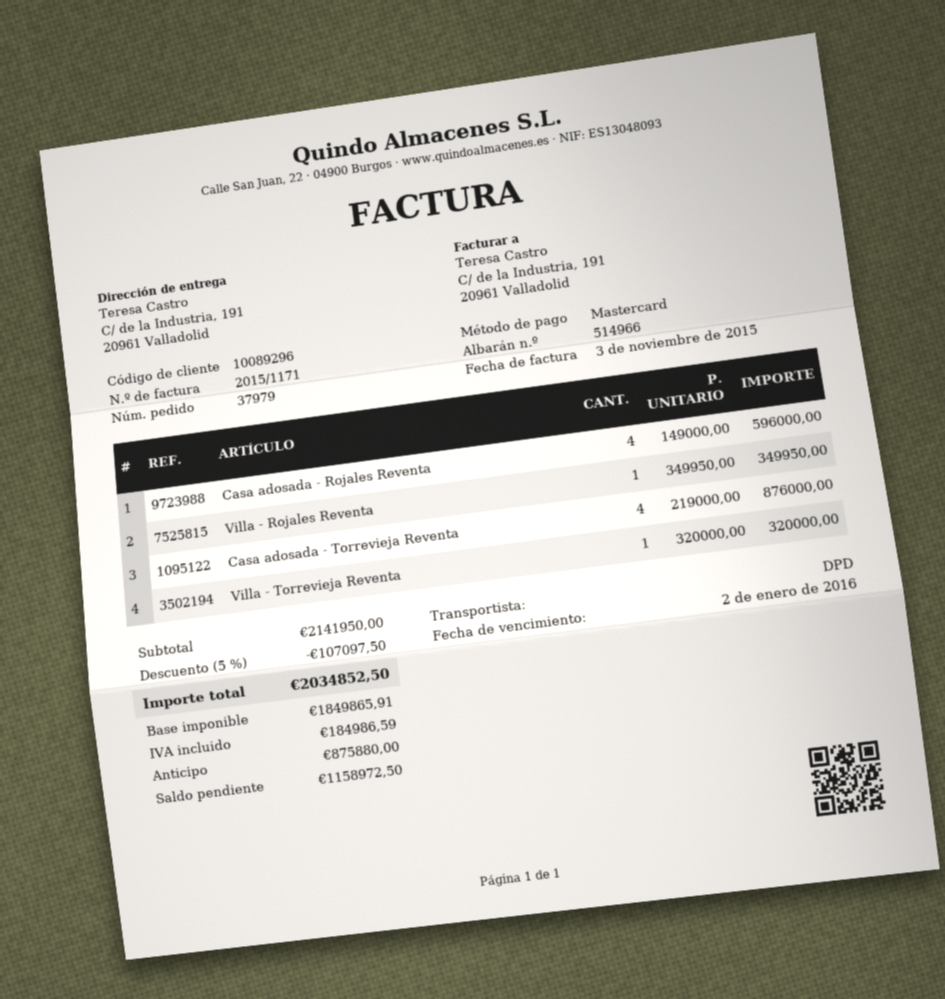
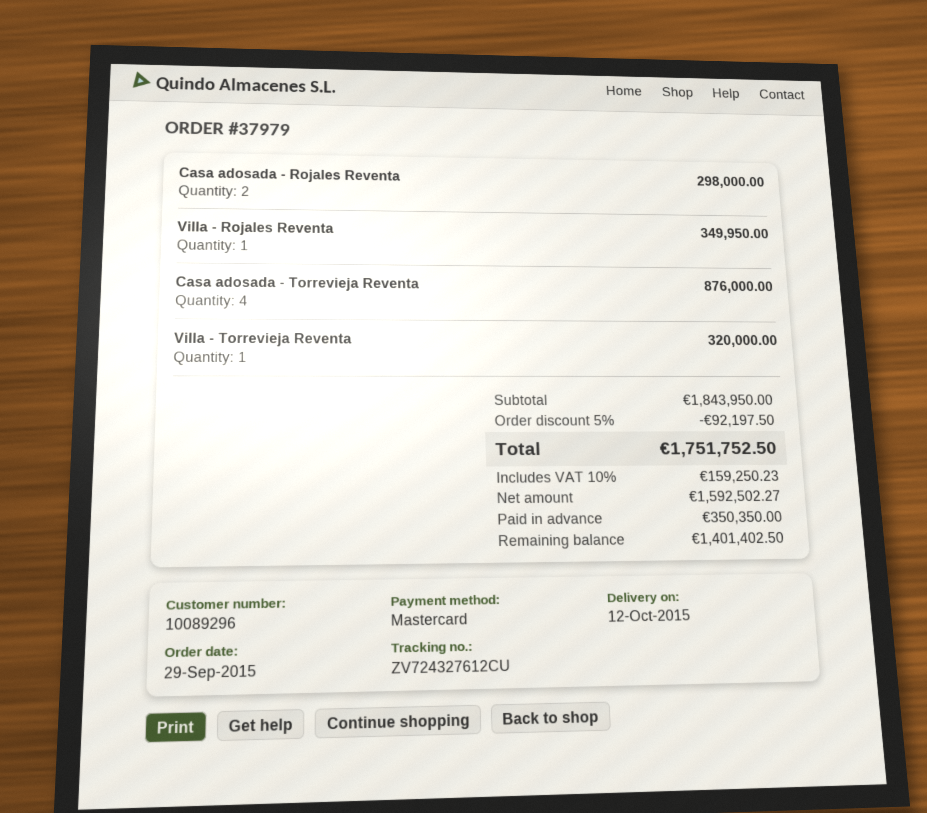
Casa adosada - Rojales Reventa: 4 for 596000.00 -> 2 for 298000.00
subtotal: 2141950.00 -> 1843950.00
discount: 5% = 107097.50 -> 5% = 92197.50
net: 1849865.91 -> 1592502.27
tax: 184986.59 -> 159250.23
total: 2034852.50 -> 1751752.50
deposit: 875880.00 -> 350350.00
balance: 1158972.50 -> 1401402.50

